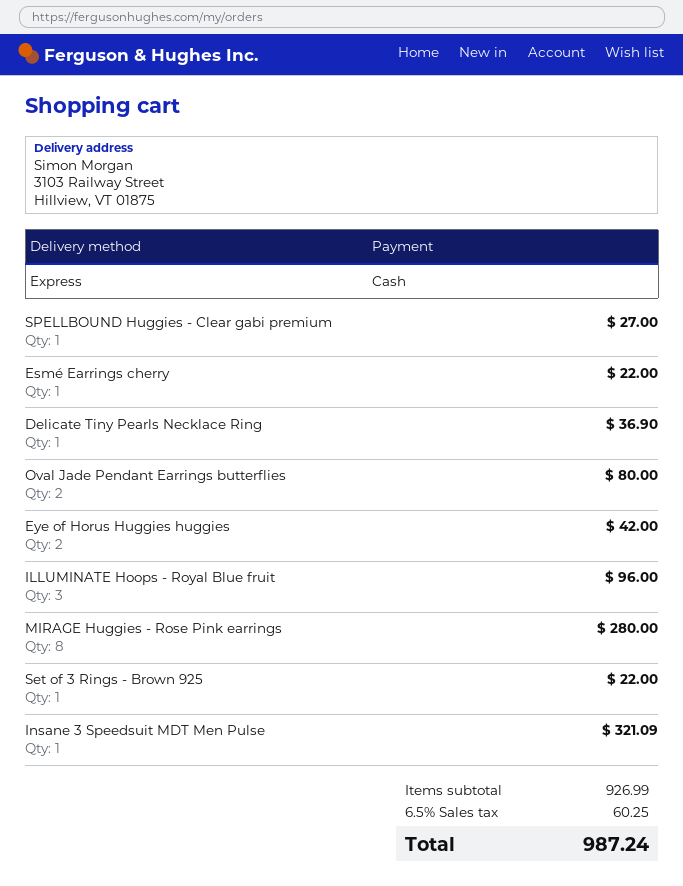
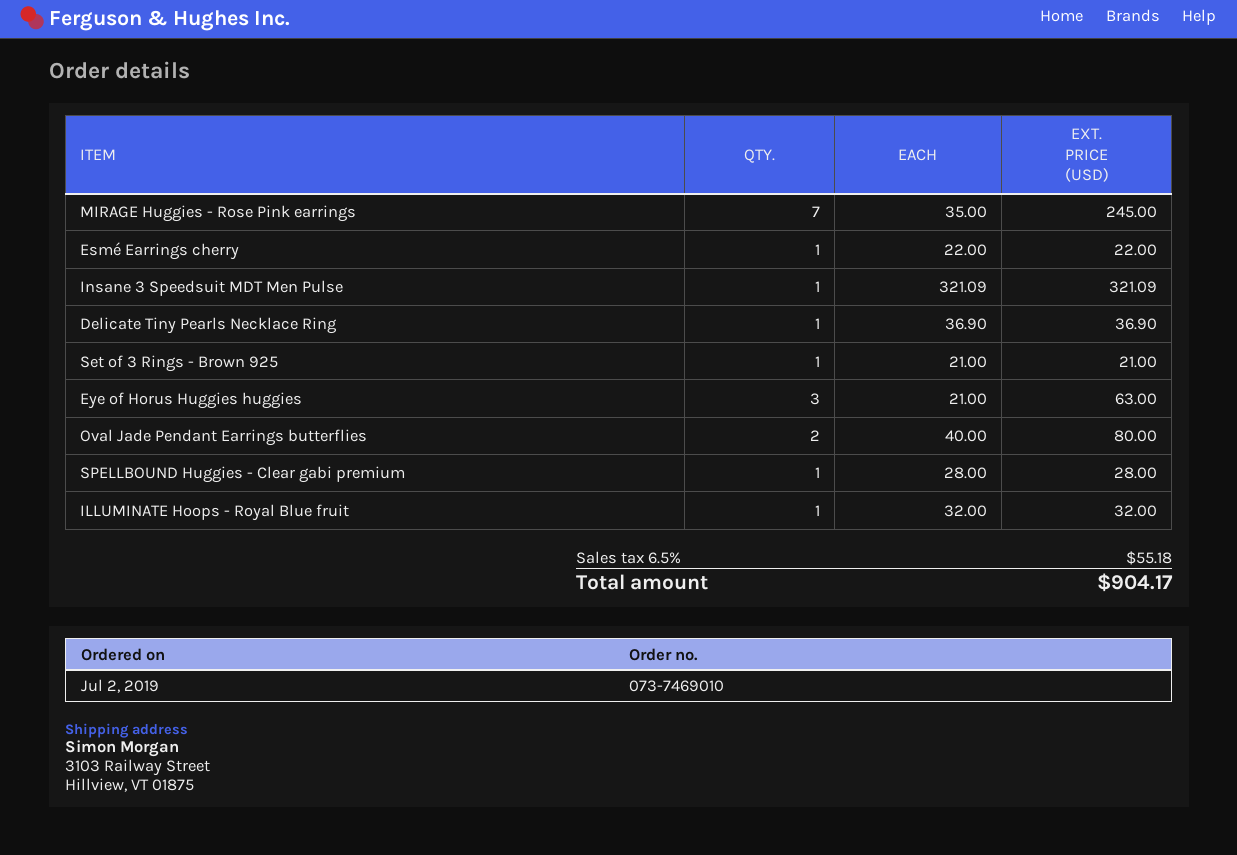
SPELLBOUND Huggies - Clear gabi premium: 1 for 27.00 -> 1 for 28.00
Eye of Horus Huggies huggies: 2 for 42.00 -> 3 for 63.00
ILLUMINATE Hoops - Royal Blue fruit: 3 for 96.00 -> 1 for 32.00
MIRAGE Huggies - Rose Pink earrings: 8 for 280.00 -> 7 for 245.00
Set of 3 Rings - Brown 925: 1 for 22.00 -> 1 for 21.00
tax: 6.5% = 60.25 -> 6.5% = 55.18
total: 987.24 -> 904.17

